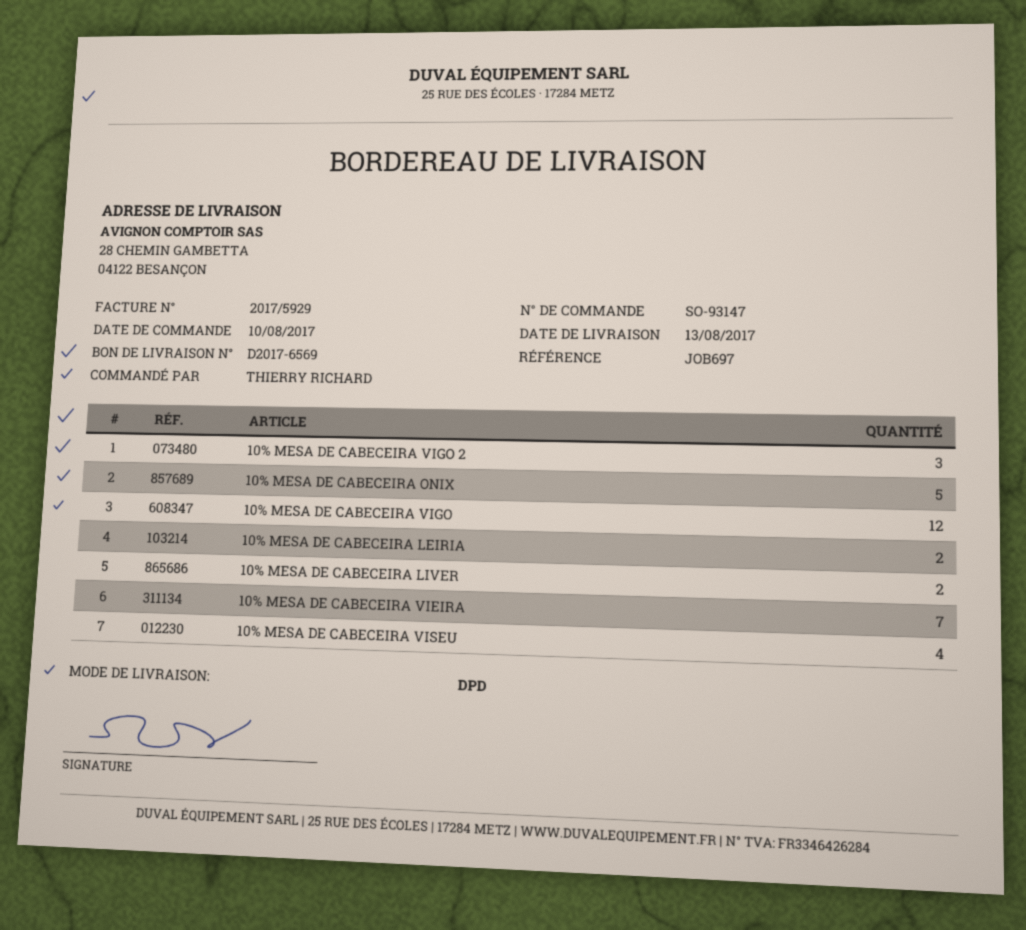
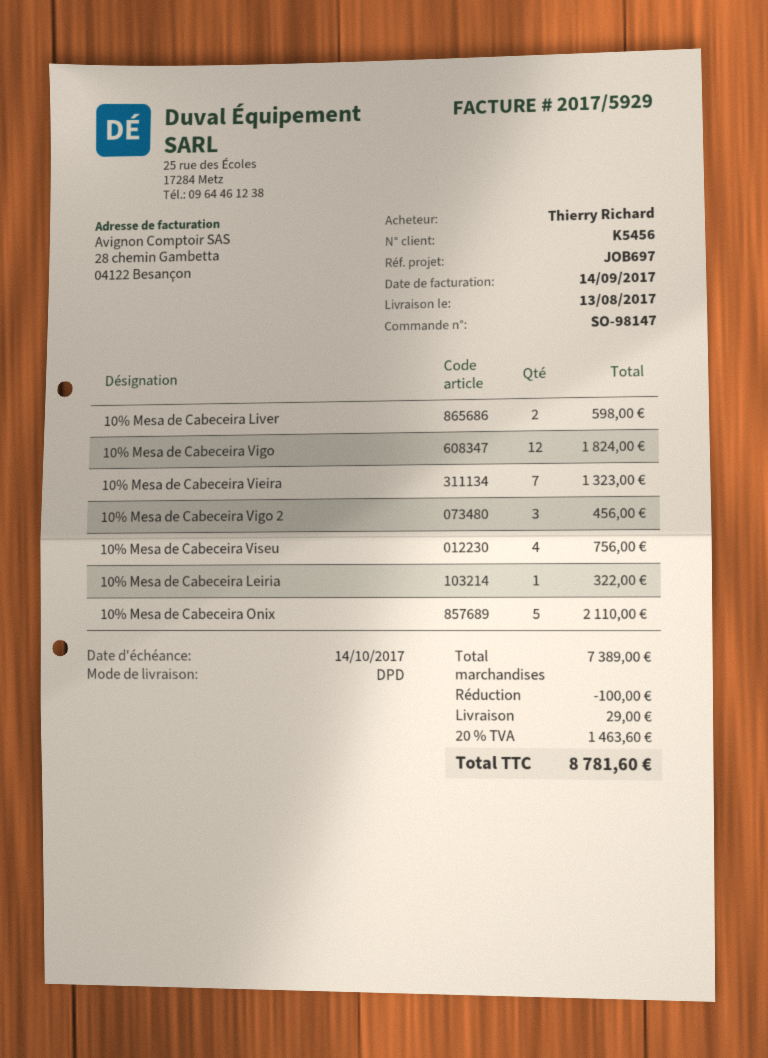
order number: SO-93147 -> SO-98147
10% MESA DE CABECEIRA LEIRIA: 2 -> 1

